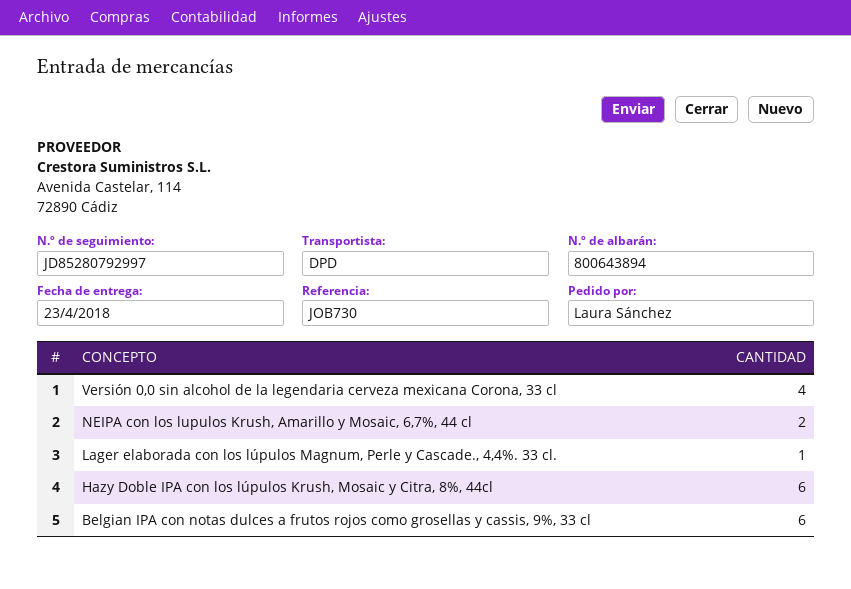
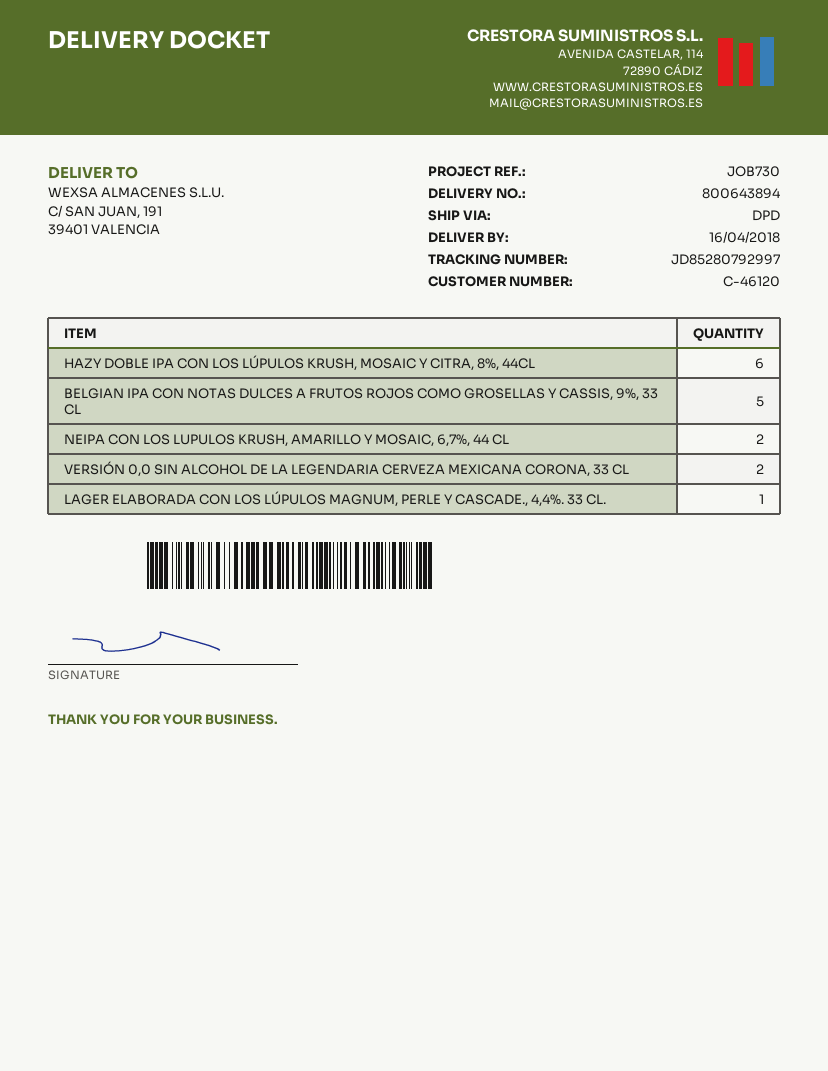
delivery date: 2018-04-23 -> 2018-04-16
Versión 0,0 sin alcohol de la legendaria cerveza mexicana Corona, 33 cl: 4 -> 2
Belgian IPA con notas dulces a frutos rojos como grosellas y cassis, 9%, 33 cl: 6 -> 5

